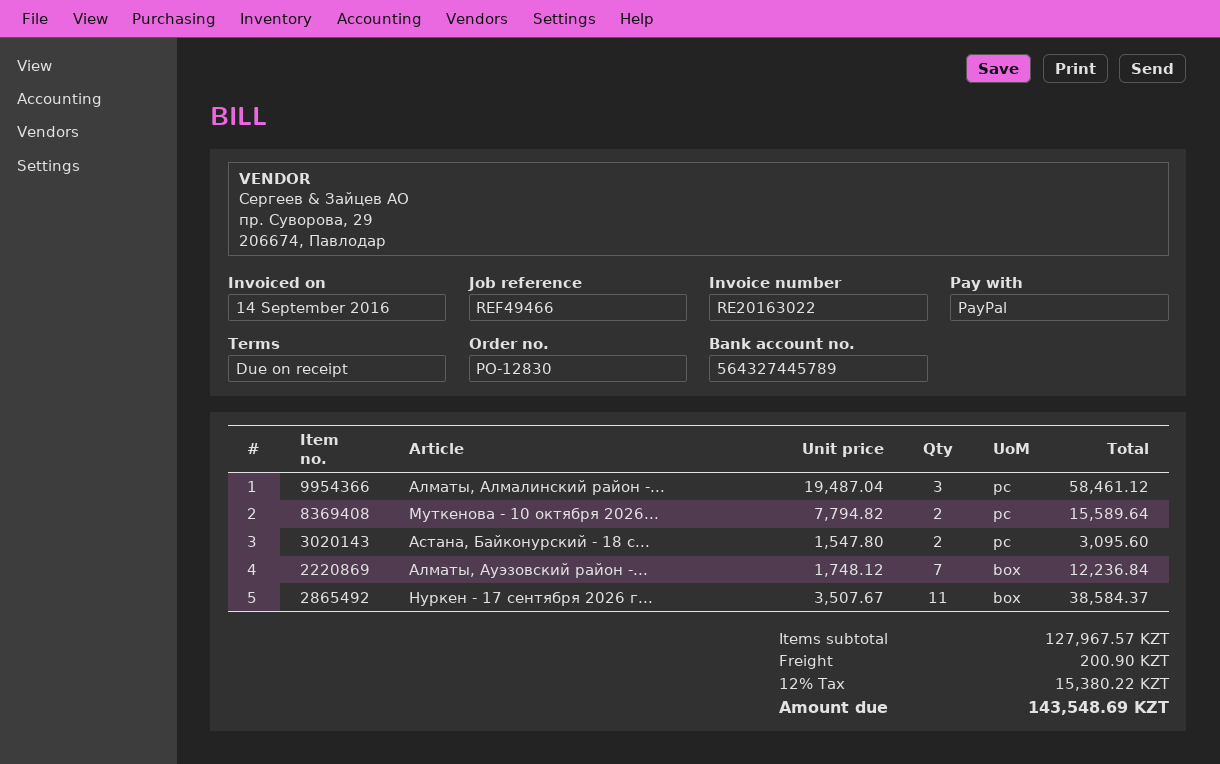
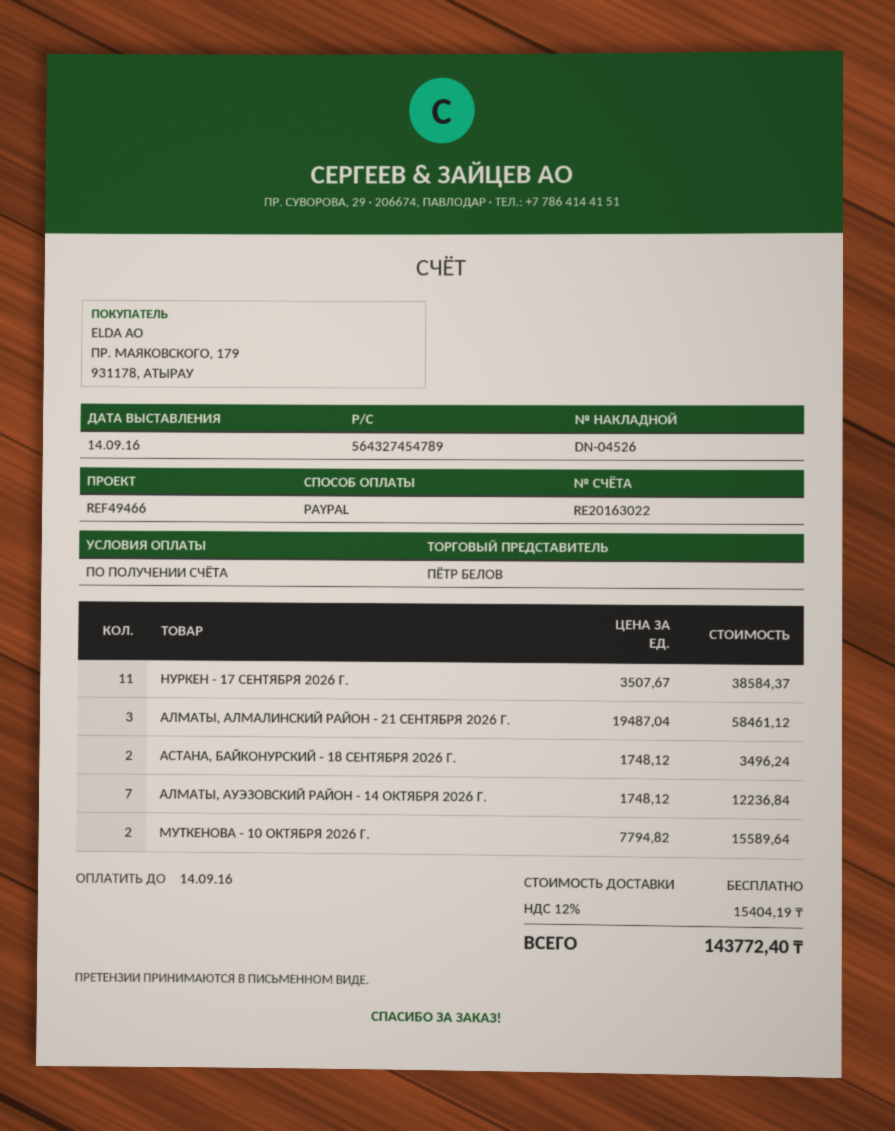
bank account: 564327445789 -> 564327454789
Астана, Байконурский - 18 с...: 2 x 1547.80 = 3095.60 -> 2 x 1748.12 = 3496.24
shipping: 200.90 -> 0.00
tax: 12% = 15380.22 -> 12% = 15404.19
total: 143548.69 -> 143772.40

